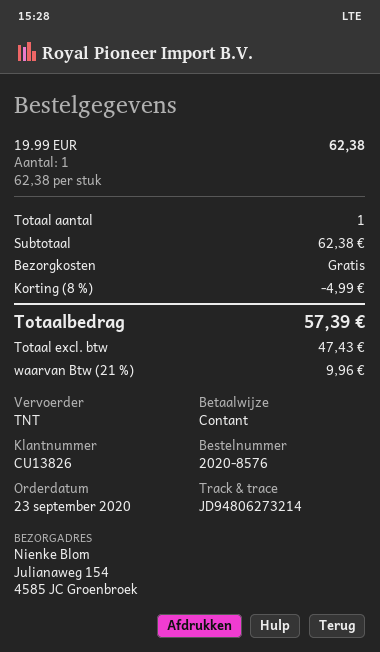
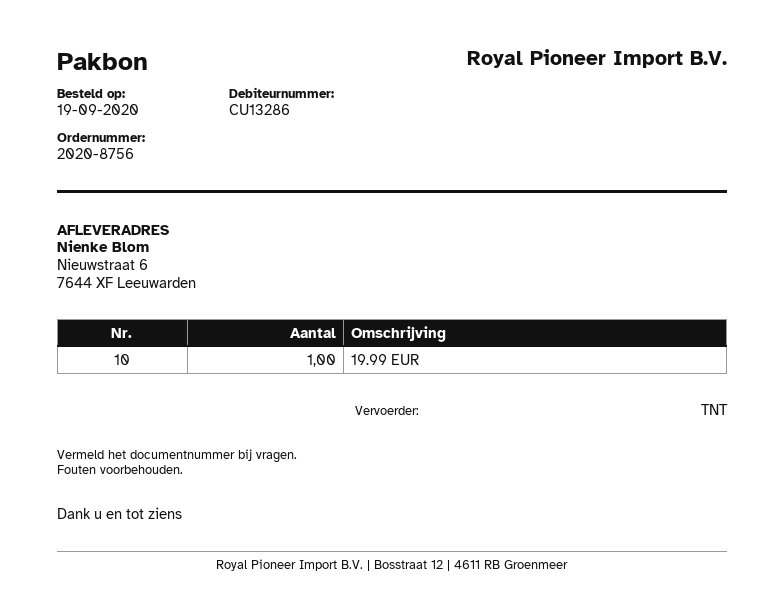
order number: 2020-8576 -> 2020-8756
order date: 2020-09-23 -> 2020-09-19
customer number: CU13826 -> CU13286
ship to: Julianaweg 154, 4585 JC Groenbroek -> Nieuwstraat 6, 7644 XF Leeuwarden

